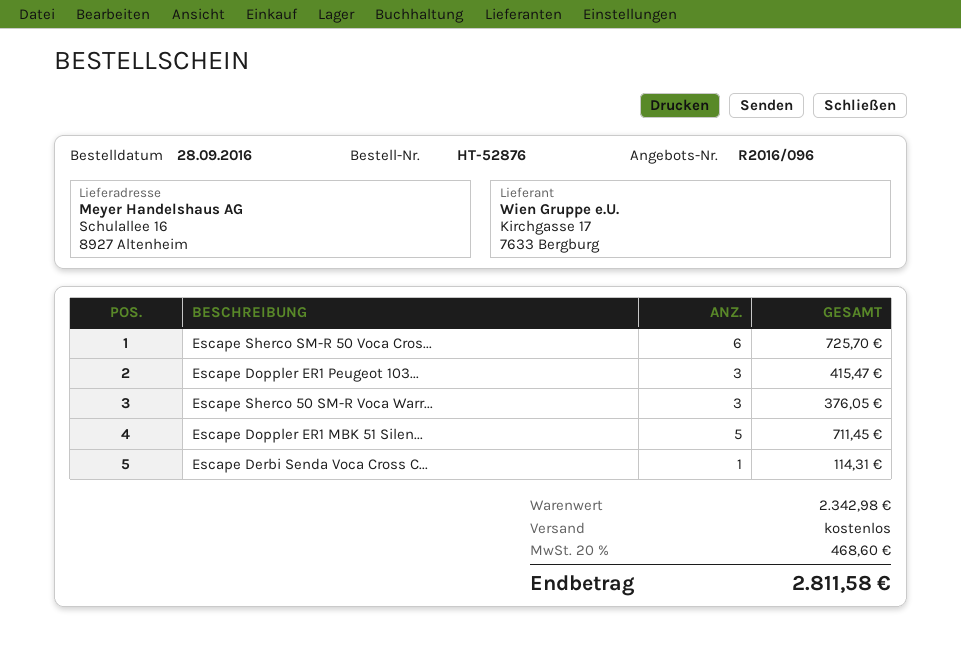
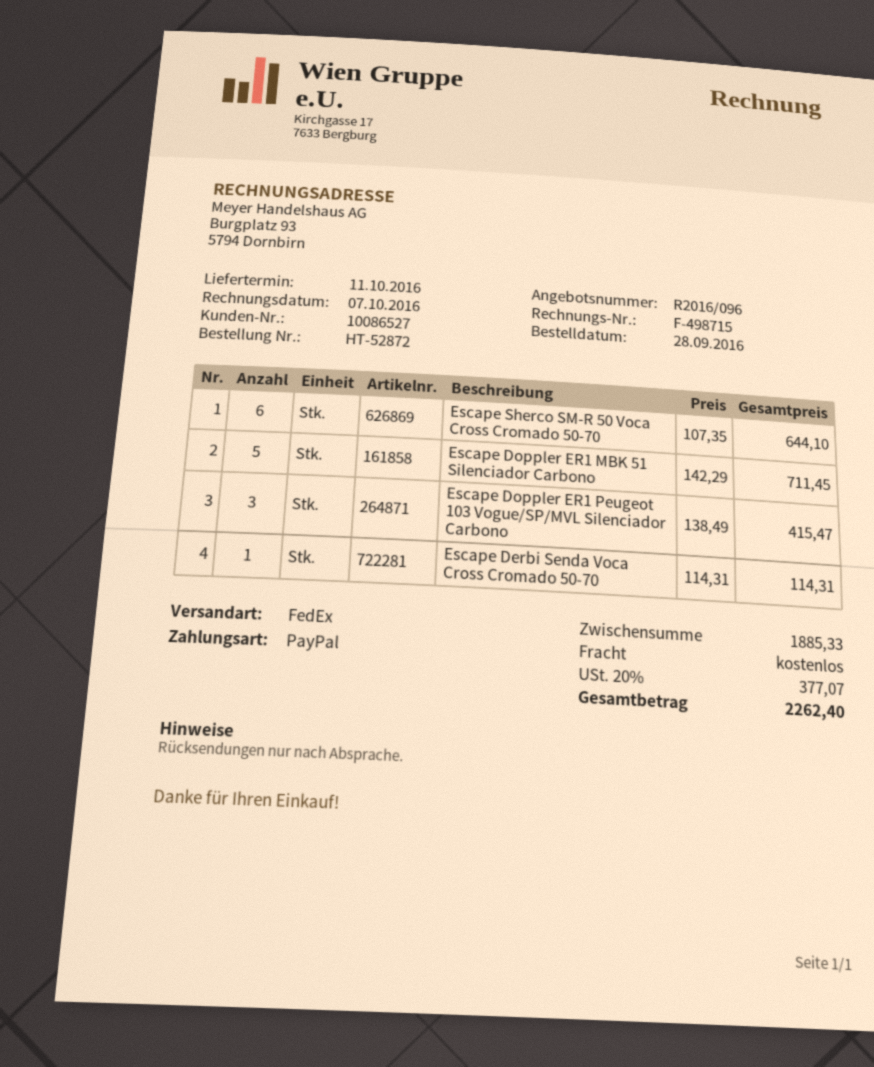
order number: HT-52876 -> HT-52872
Escape Sherco SM-R 50 Voca Cros...: 6 for 725.70 -> 6 for 644.10
Escape Sherco 50 SM-R Voca Warr...: 3 for 376.05 -> none
subtotal: 2342.98 -> 1885.33
tax: 20% = 468.60 -> 20% = 377.07
total: 2811.58 -> 2262.40

